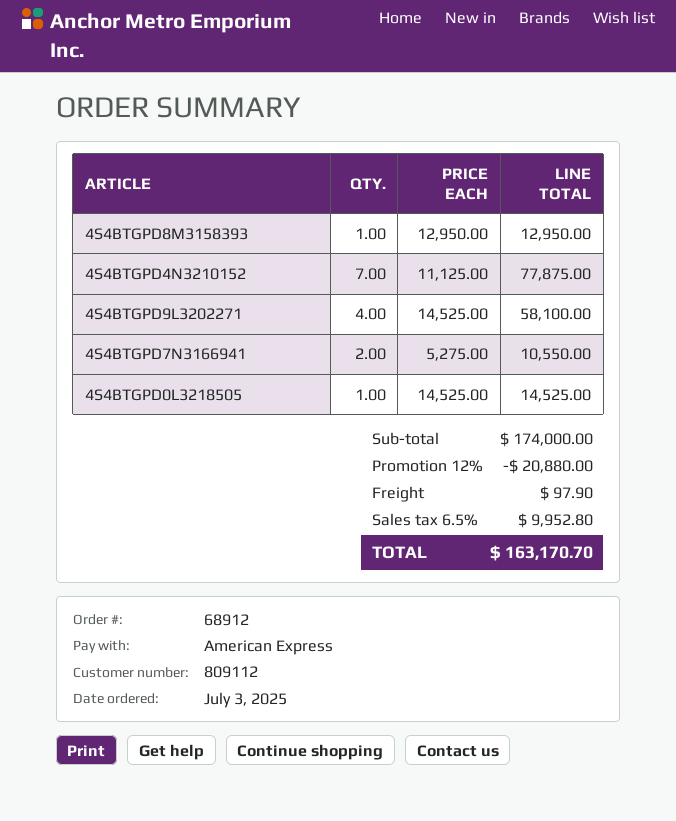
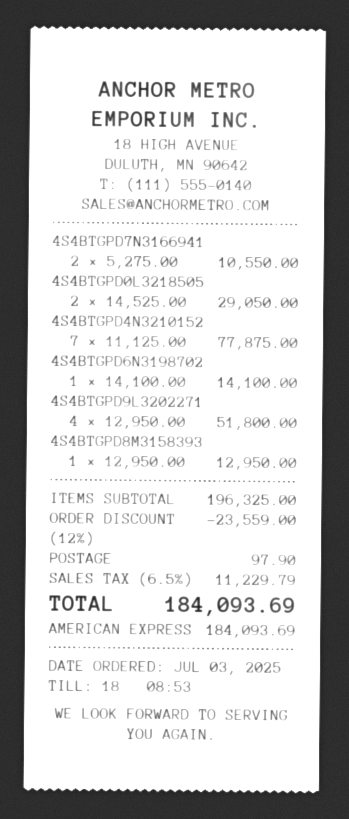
4S4BTGPD9L3202271: 4 x 14525.00 = 58100.00 -> 4 x 12950.00 = 51800.00
4S4BTGPD0L3218505: 1 x 14525.00 = 14525.00 -> 2 x 14525.00 = 29050.00
4S4BTGPD6N3198702: none -> 1 x 14100.00 = 14100.00
subtotal: 174000.00 -> 196325.00
discount: 12% = 20880.00 -> 12% = 23559.00
tax: 6.5% = 9952.80 -> 6.5% = 11229.79
total: 163170.70 -> 184093.69

